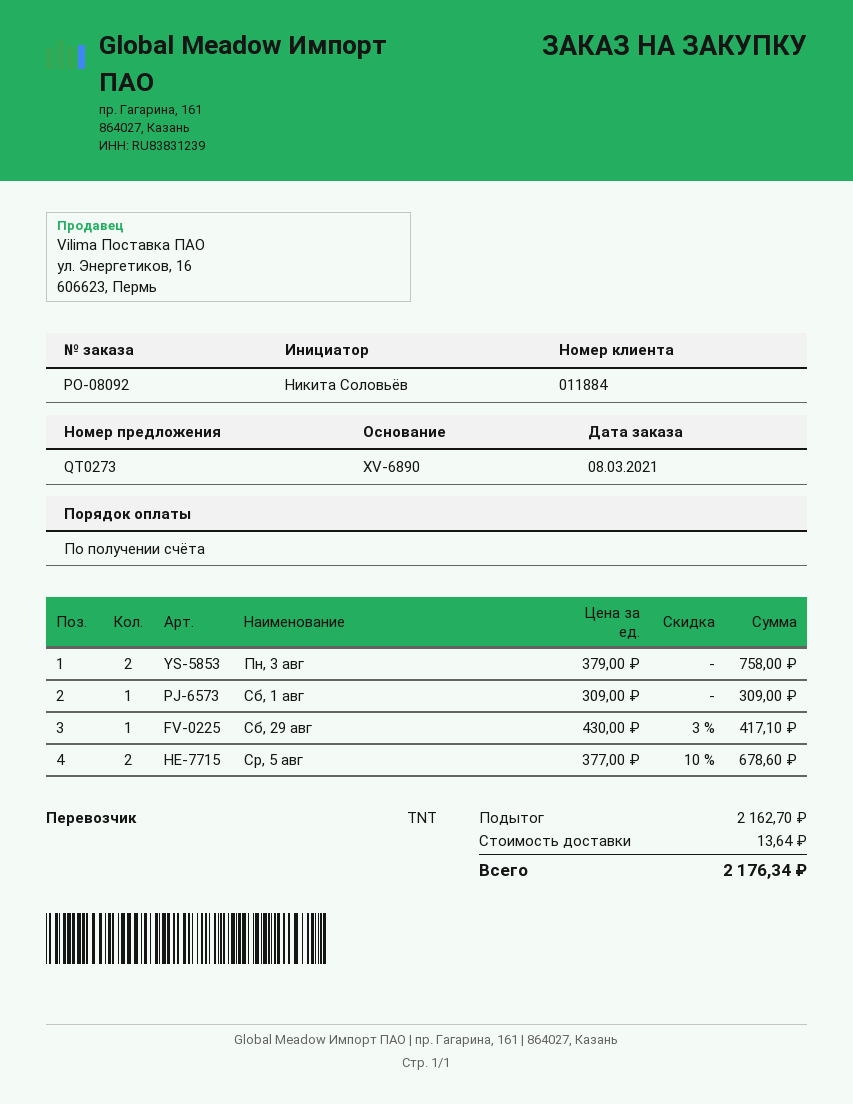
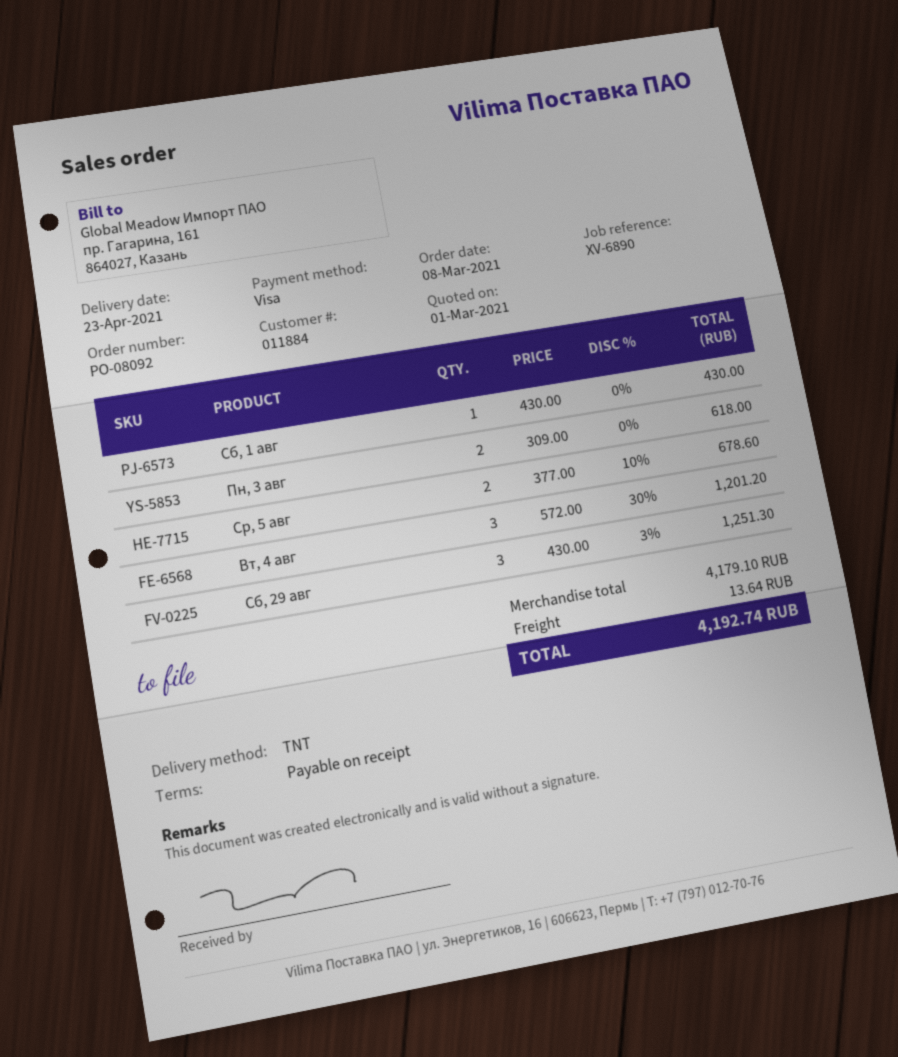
Пн, 3 авг: 2 x 379.00 = 758.00 -> 2 x 309.00 = 618.00
Сб, 1 авг: 1 x 309.00 = 309.00 -> 1 x 430.00 = 430.00
Сб, 29 авг: 1 x 430.00 - 3% = 417.10 -> 3 x 430.00 - 3% = 1251.30
Вт, 4 авг: none -> 3 x 572.00 - 30% = 1201.20
subtotal: 2162.70 -> 4179.10
total: 2176.34 -> 4192.74

